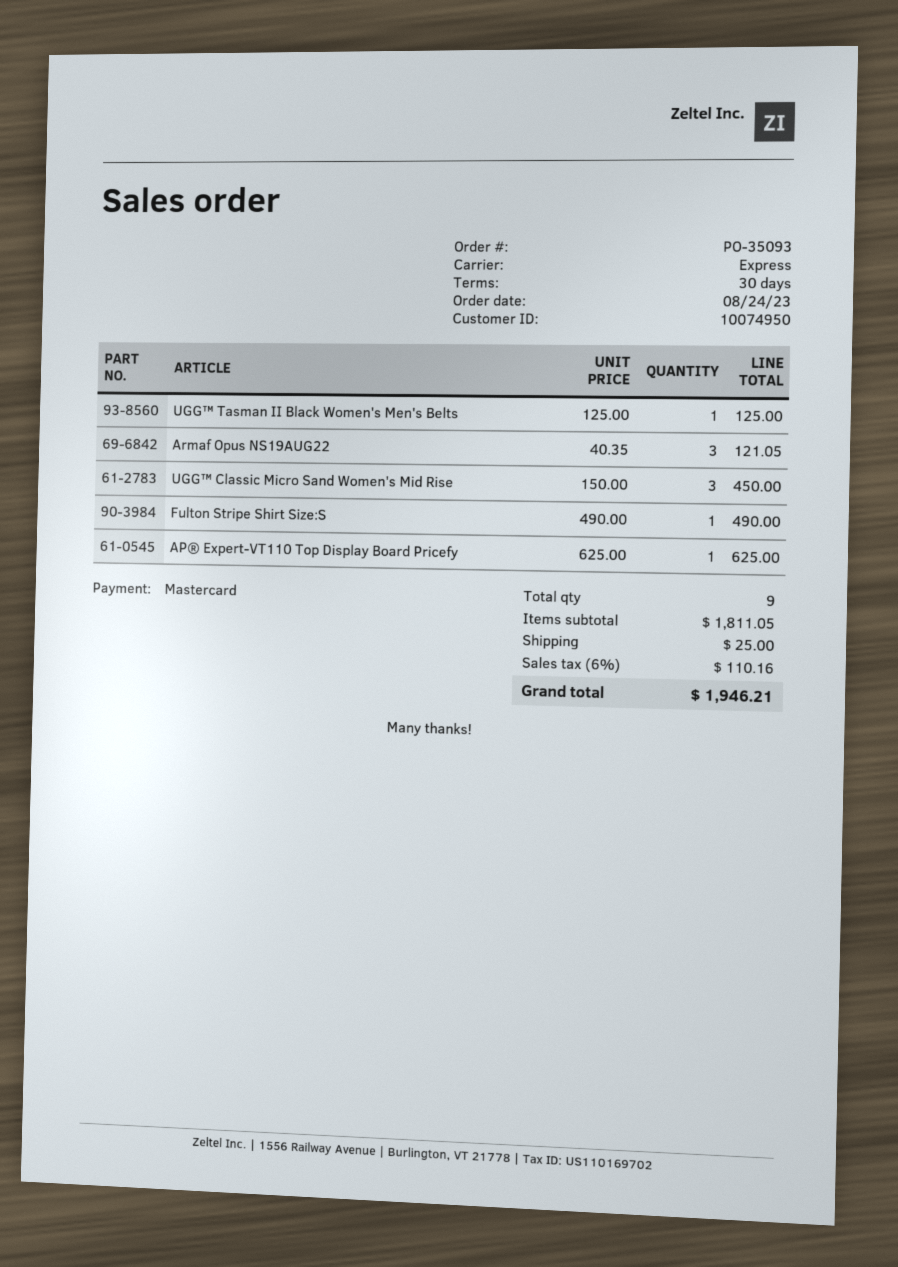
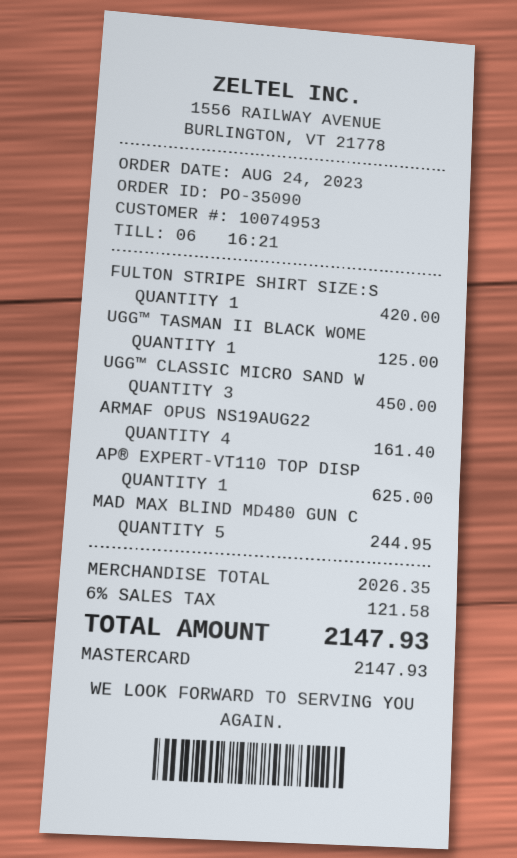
order number: PO-35093 -> PO-35090
customer number: 10074950 -> 10074953
Armaf Opus NS19AUG22: 3 for 121.05 -> 4 for 161.40
Fulton Stripe Shirt Size:S: 1 for 490.00 -> 1 for 420.00
MAD MAX BLIND MD480 GUN C: none -> 5 for 244.95
subtotal: 1811.05 -> 2026.35
shipping: 25.00 -> none
tax: 6% = 110.16 -> 6% = 121.58
total: 1946.21 -> 2147.93

